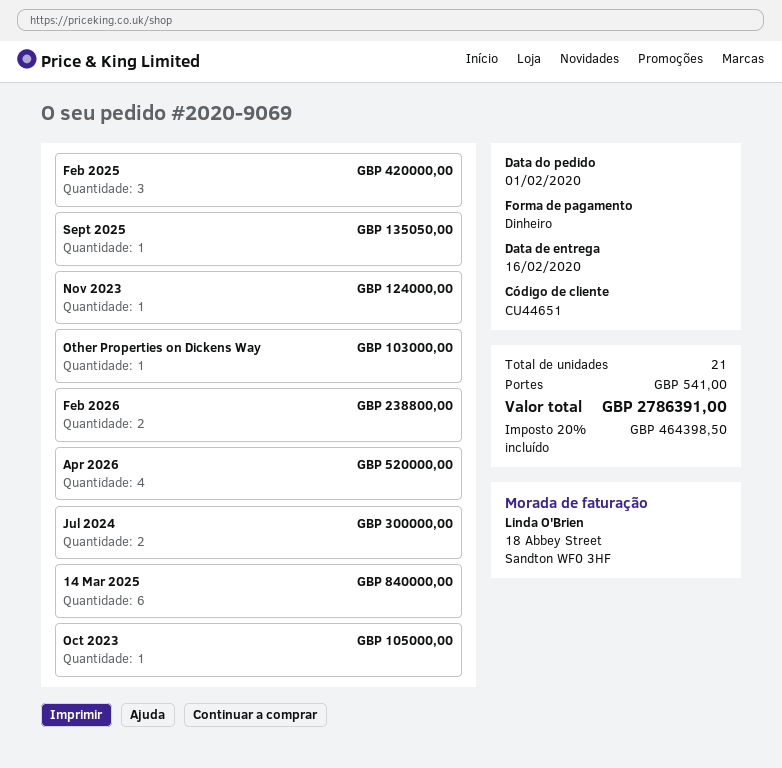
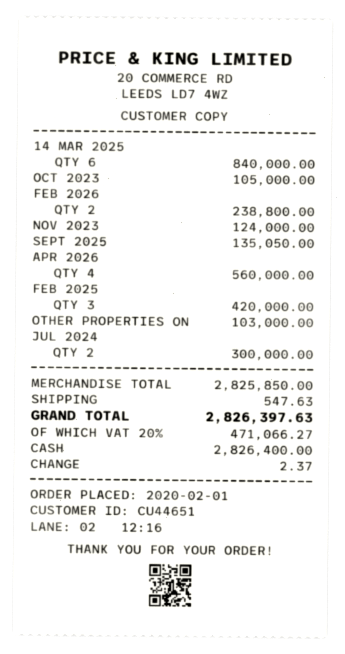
Apr 2026: 4 for 520000.00 -> 4 for 560000.00
shipping: 541.00 -> 547.63
tax: 20% = 464398.50 -> 20% = 471066.27
total: 2786391.00 -> 2826397.63

